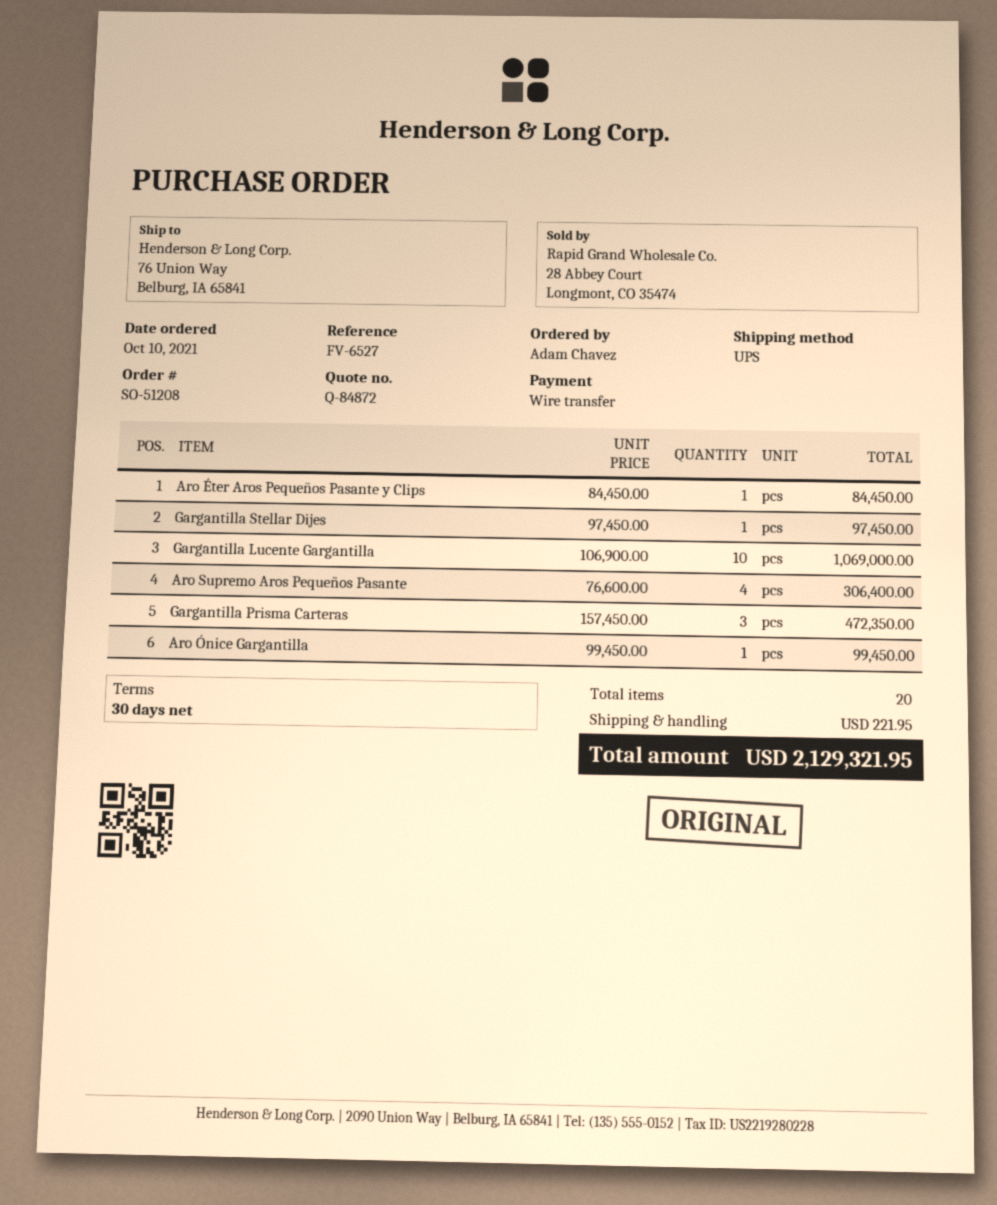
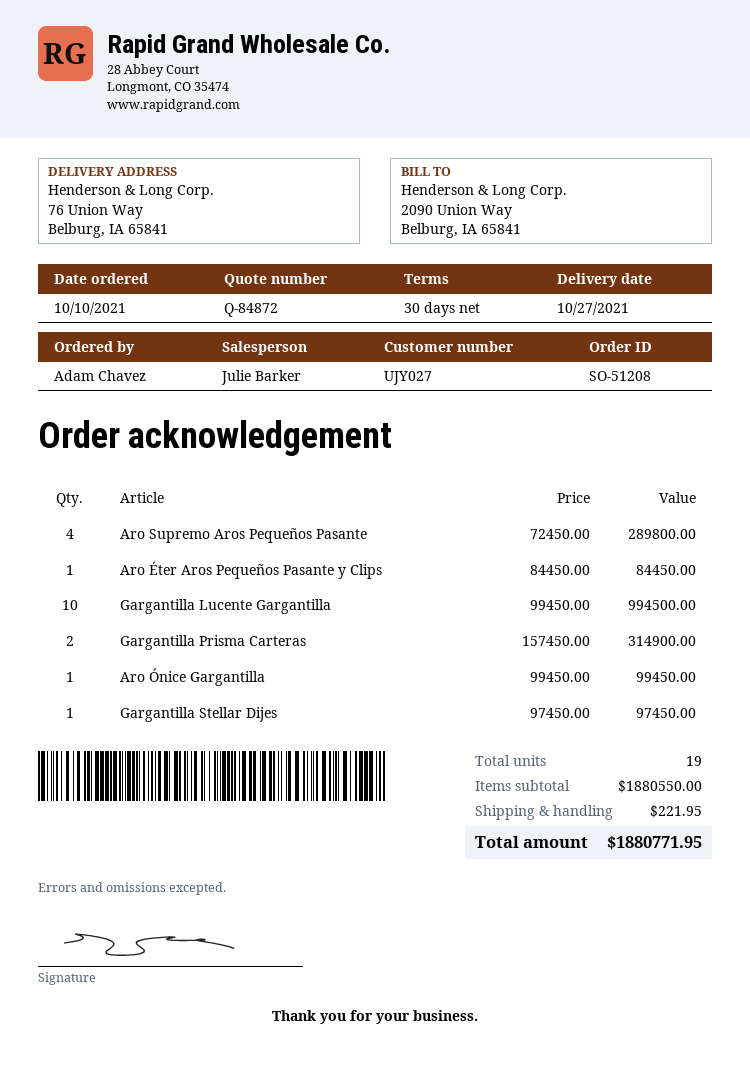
Gargantilla Lucente Gargantilla: 10 x 106900.00 = 1069000.00 -> 10 x 99450.00 = 994500.00
Aro Supremo Aros Pequeños Pasante: 4 x 76600.00 = 306400.00 -> 4 x 72450.00 = 289800.00
Gargantilla Prisma Carteras: 3 x 157450.00 = 472350.00 -> 2 x 157450.00 = 314900.00
total quantity: 20 -> 19
total: 2129321.95 -> 1880771.95

